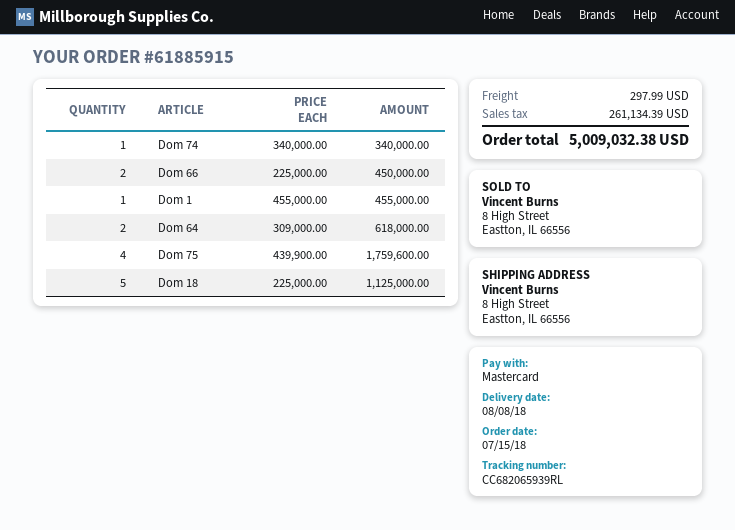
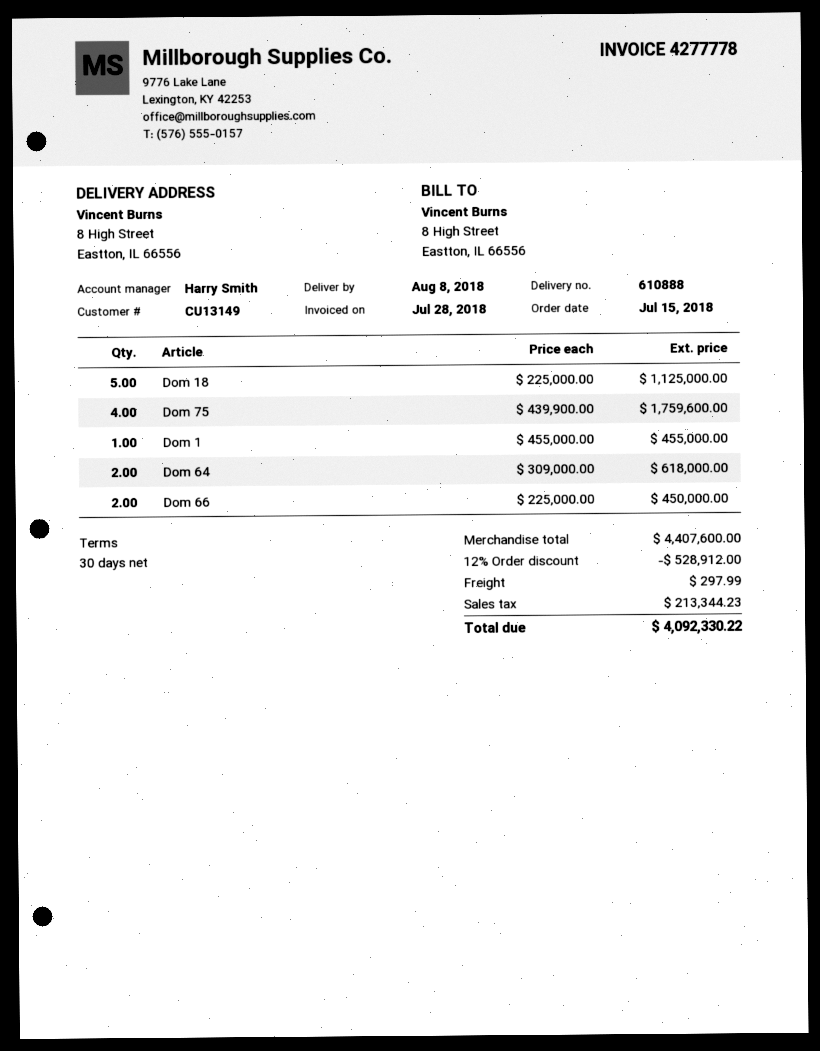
Dom 74: 1 x 340000.00 = 340000.00 -> none
discount: none -> 12% = 528912.00
tax: 261134.39 -> 213344.23
total: 5009032.38 -> 4092330.22

